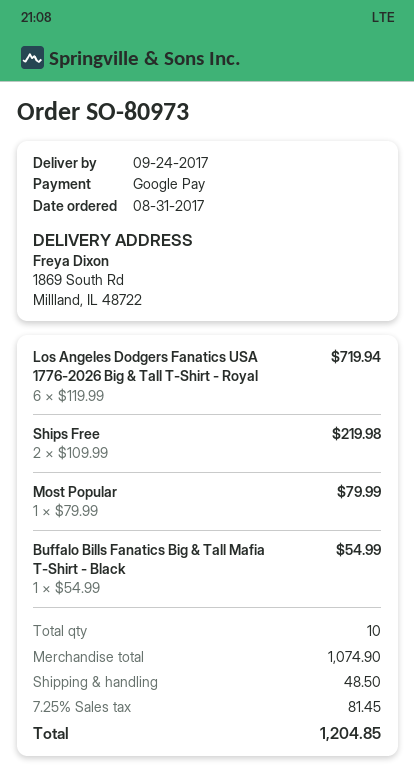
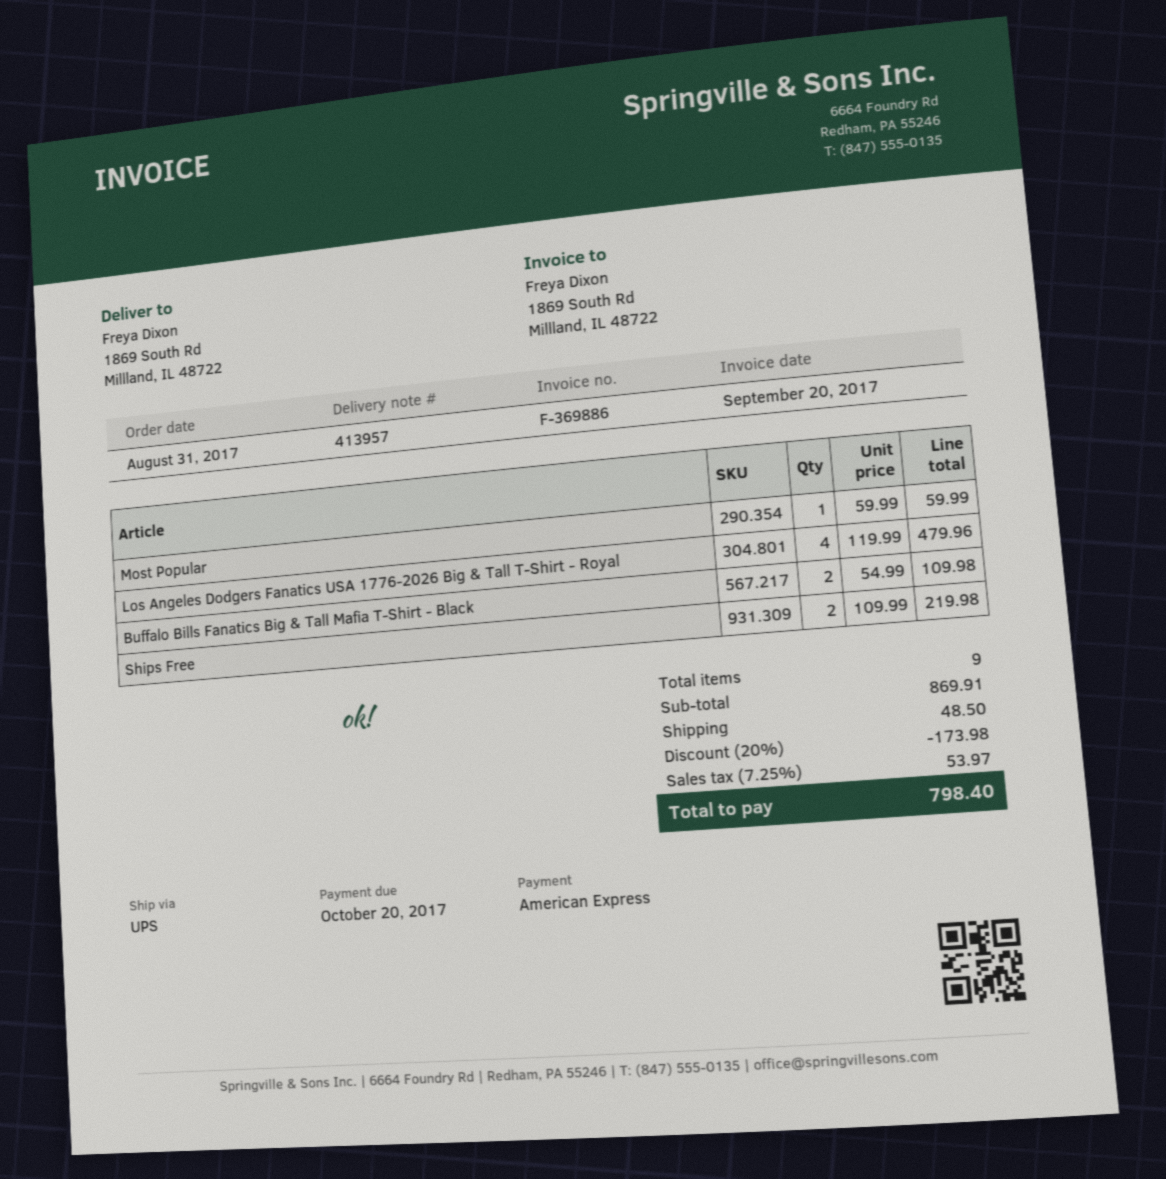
payment method: Google Pay -> American Express
Los Angeles Dodgers Fanatics USA 1776-2026 Big & Tall T-Shirt - Royal: 6 x 119.99 = 719.94 -> 4 x 119.99 = 479.96
Most Popular: 1 x 79.99 = 79.99 -> 1 x 59.99 = 59.99
Buffalo Bills Fanatics Big & Tall Mafia T-Shirt - Black: 1 x 54.99 = 54.99 -> 2 x 54.99 = 109.98
total quantity: 10 -> 9
subtotal: 1074.90 -> 869.91
discount: none -> 20% = 173.98
tax: 7.25% = 81.45 -> 7.25% = 53.97
total: 1204.85 -> 798.40

